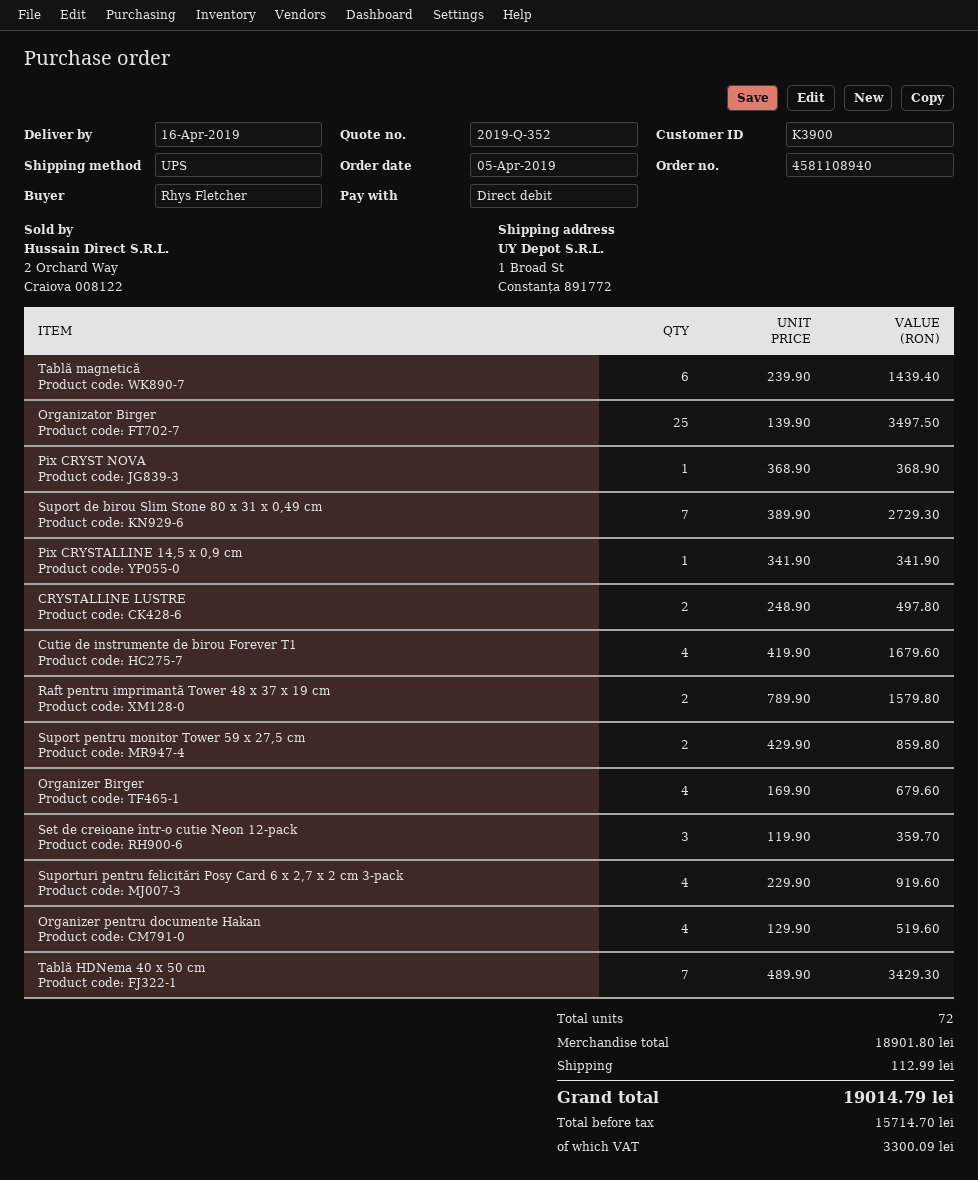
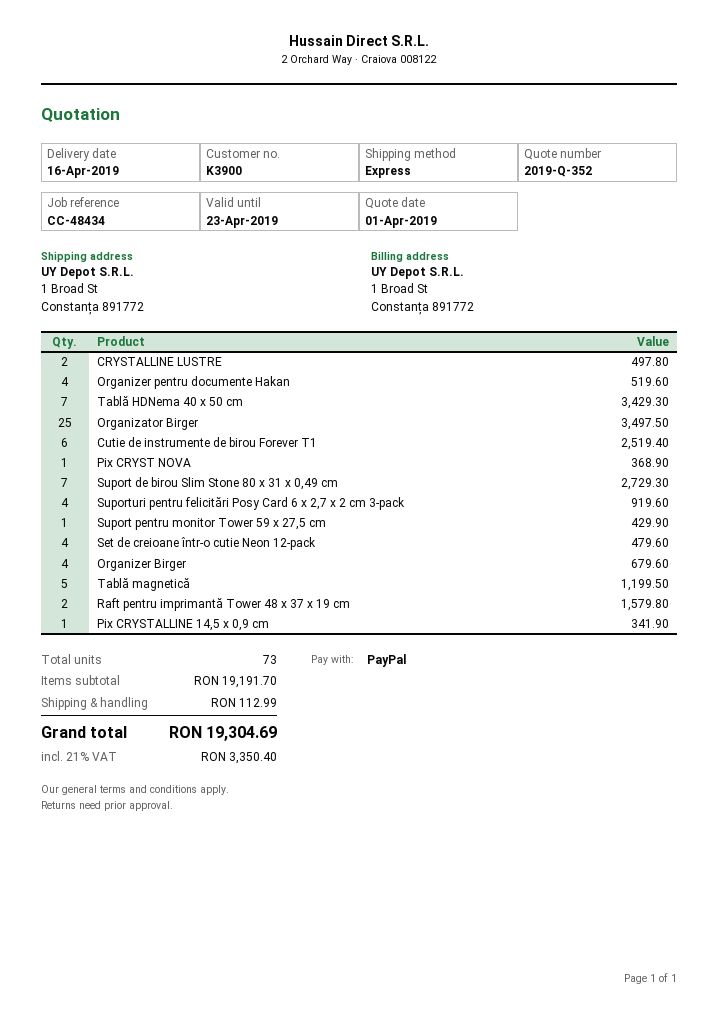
payment method: direct debit -> PayPal
shipping method: UPS -> express
Tablă magnetică: 6 for 1439.40 -> 5 for 1199.50
Cutie de instrumente de birou Forever T1: 4 for 1679.60 -> 6 for 2519.40
Suport pentru monitor Tower 59 x 27,5 cm: 2 for 859.80 -> 1 for 429.90
Set de creioane într-o cutie Neon 12-pack: 3 for 359.70 -> 4 for 479.60
total quantity: 72 -> 73
subtotal: 18901.80 -> 19191.70
tax: 3300.09 -> 3350.40
total: 19014.79 -> 19304.69

